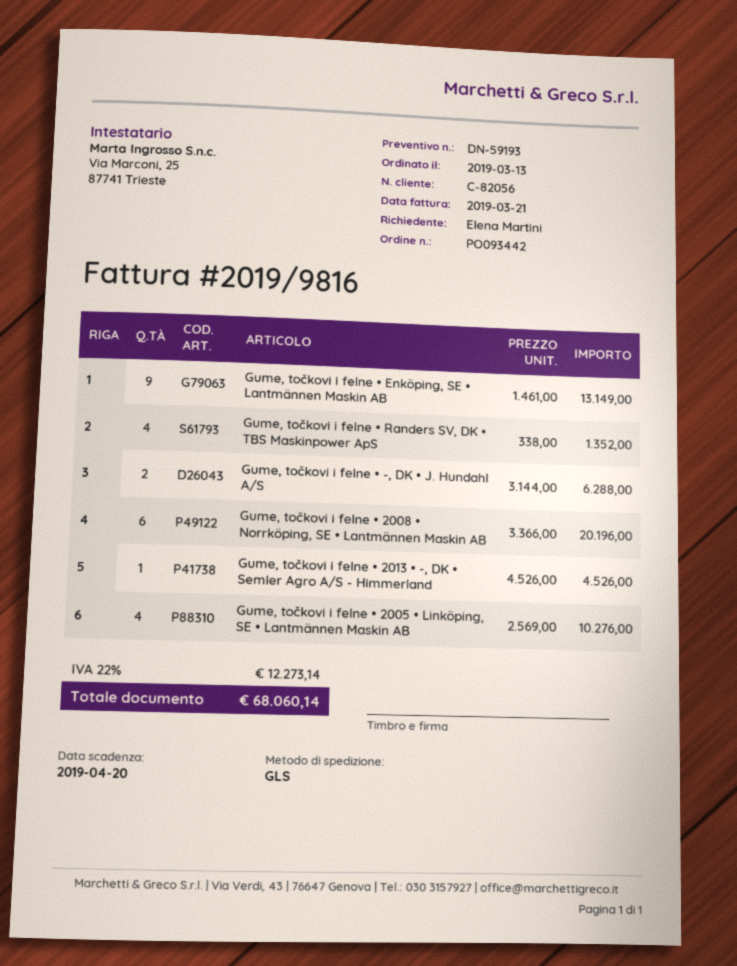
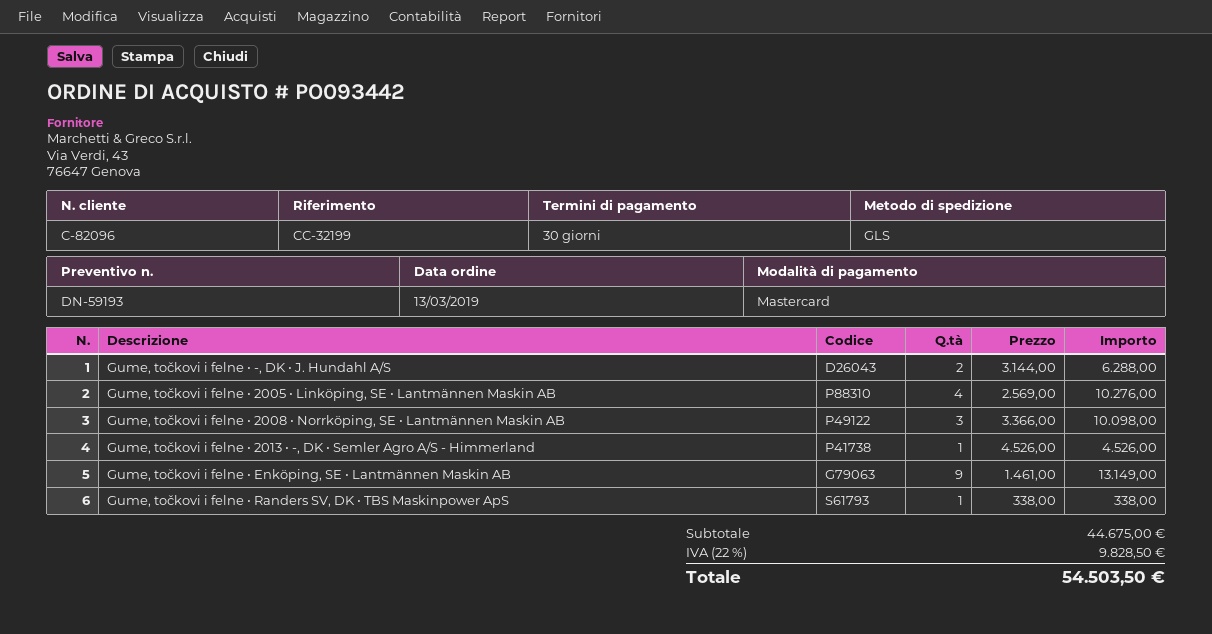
customer number: C-82056 -> C-82096
Gume, točkovi i felne • Randers SV, DK • TBS Maskinpower ApS: 4 x 338.00 = 1352.00 -> 1 x 338.00 = 338.00
Gume, točkovi i felne • 2008 • Norrköping, SE • Lantmännen Maskin AB: 6 x 3366.00 = 20196.00 -> 3 x 3366.00 = 10098.00
tax: 22% = 12273.14 -> 22% = 9828.50
total: 68060.14 -> 54503.50

